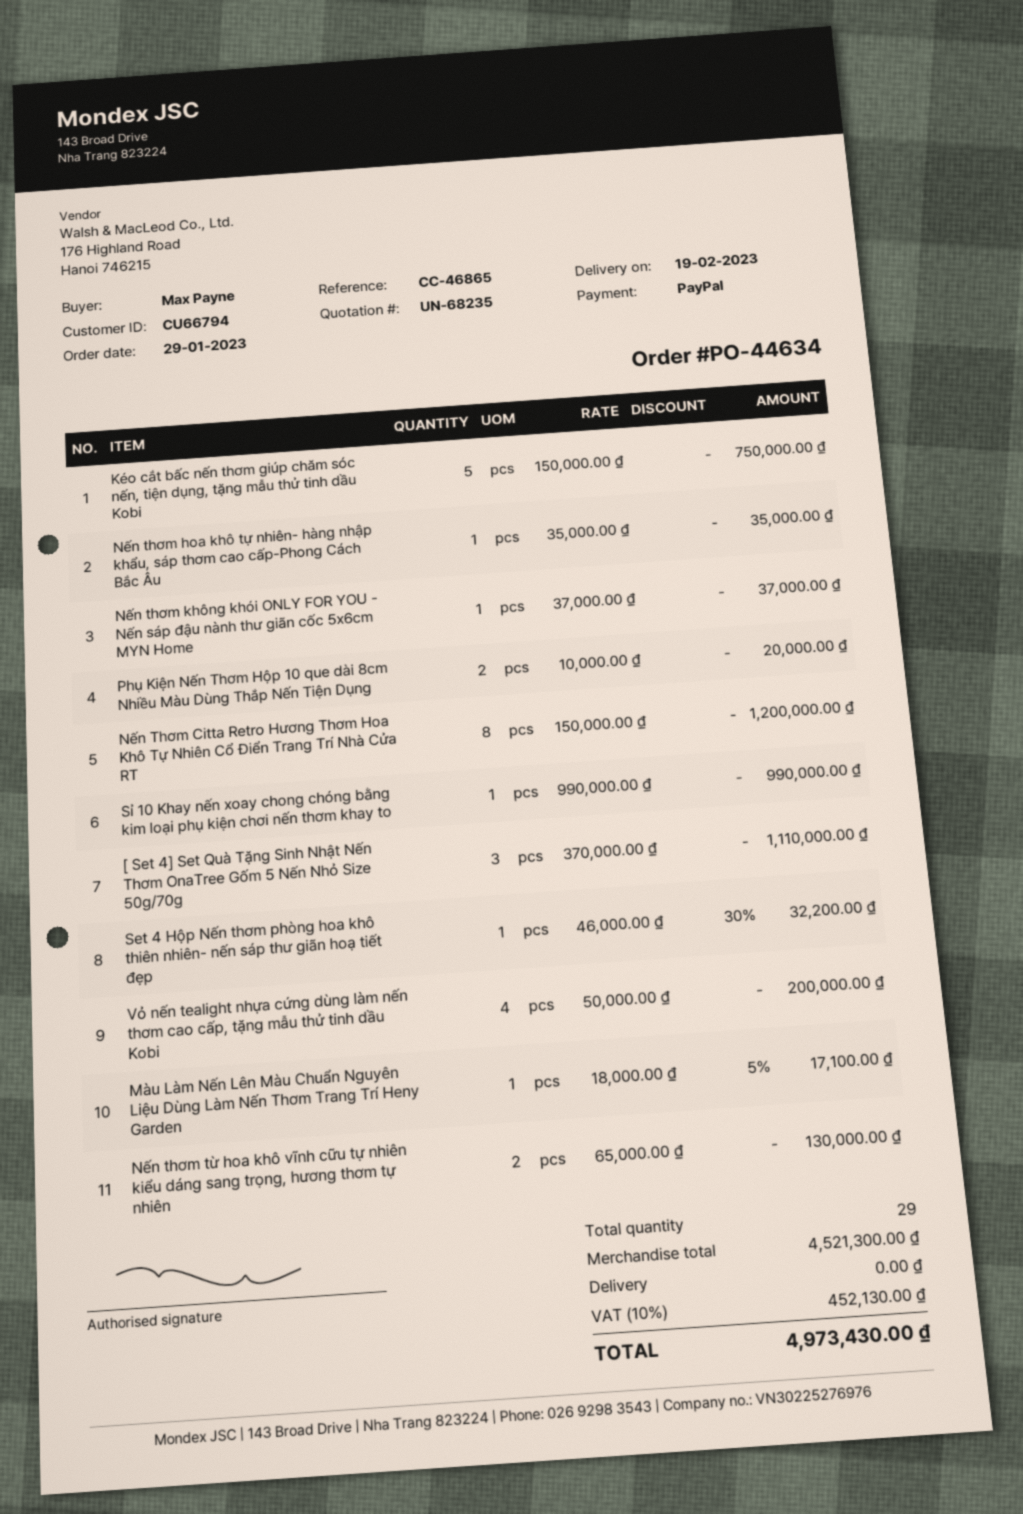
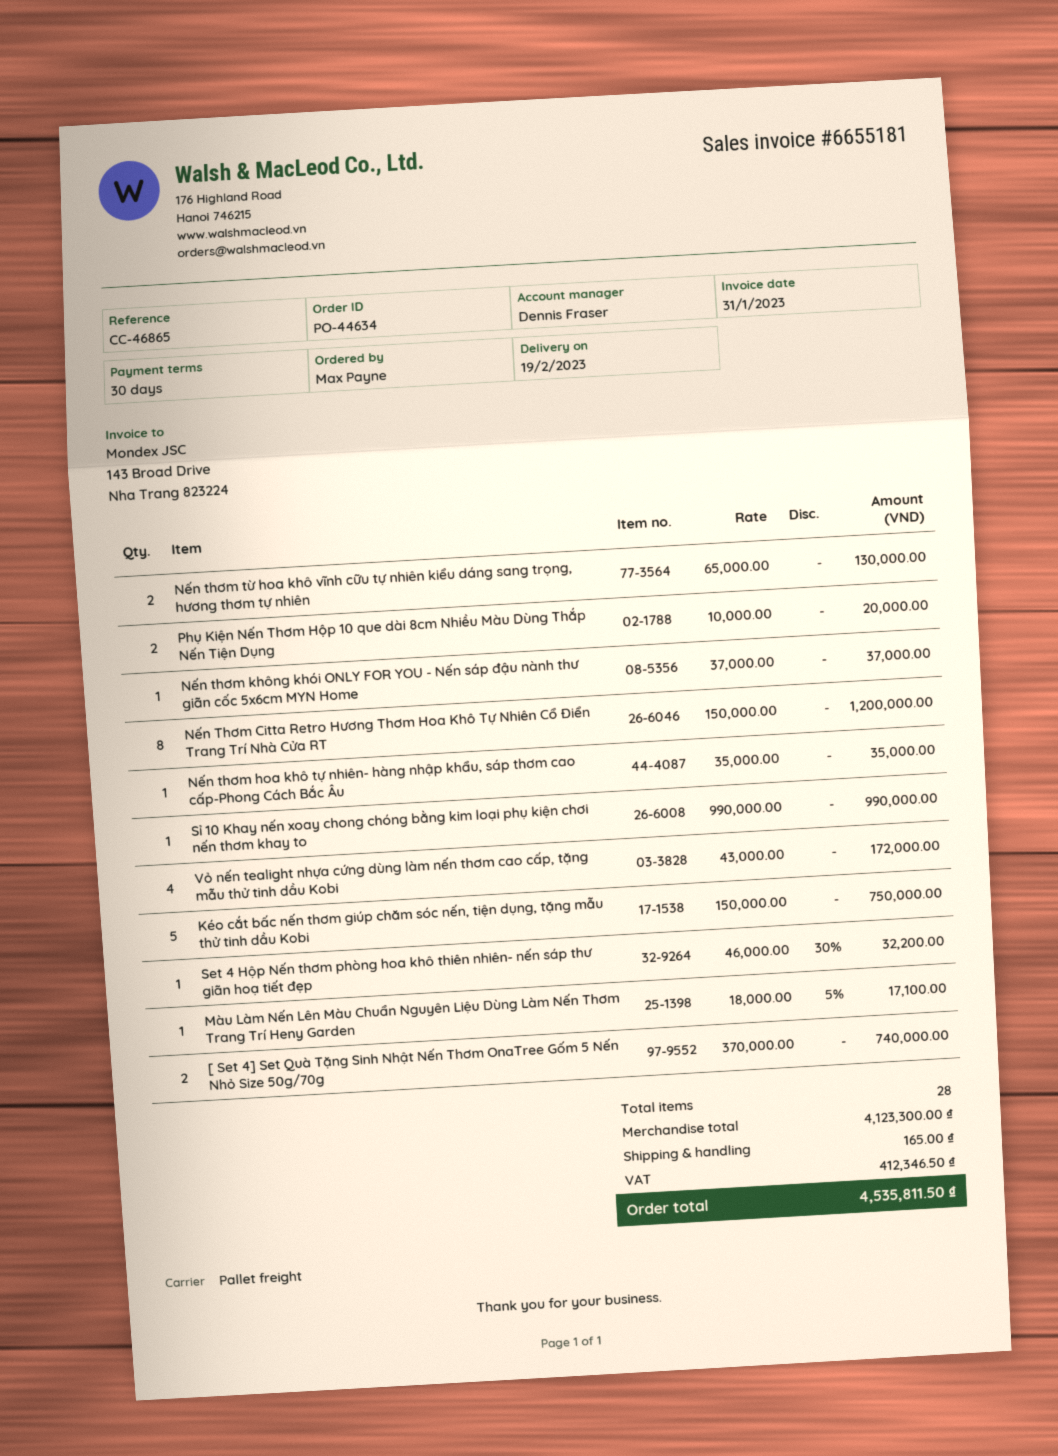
[ Set 4] Set Quà Tặng Sinh Nhật Nến Thơm OnaTree Gốm 5 Nến Nhỏ Size 50g/70g: 3 x 370000.00 = 1110000.00 -> 2 x 370000.00 = 740000.00
Vỏ nến tealight nhựa cứng dùng làm nến thơm cao cấp, tặng mẫu thử tinh dầu Kobi: 4 x 50000.00 = 200000.00 -> 4 x 43000.00 = 172000.00
total quantity: 29 -> 28
subtotal: 4521300.00 -> 4123300.00
shipping: 0.00 -> 165.00
tax: 452130.00 -> 412346.50
total: 4973430.00 -> 4535811.50

